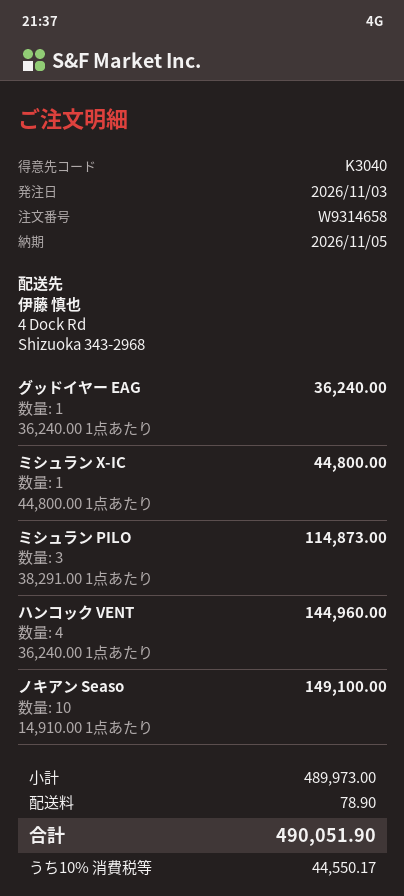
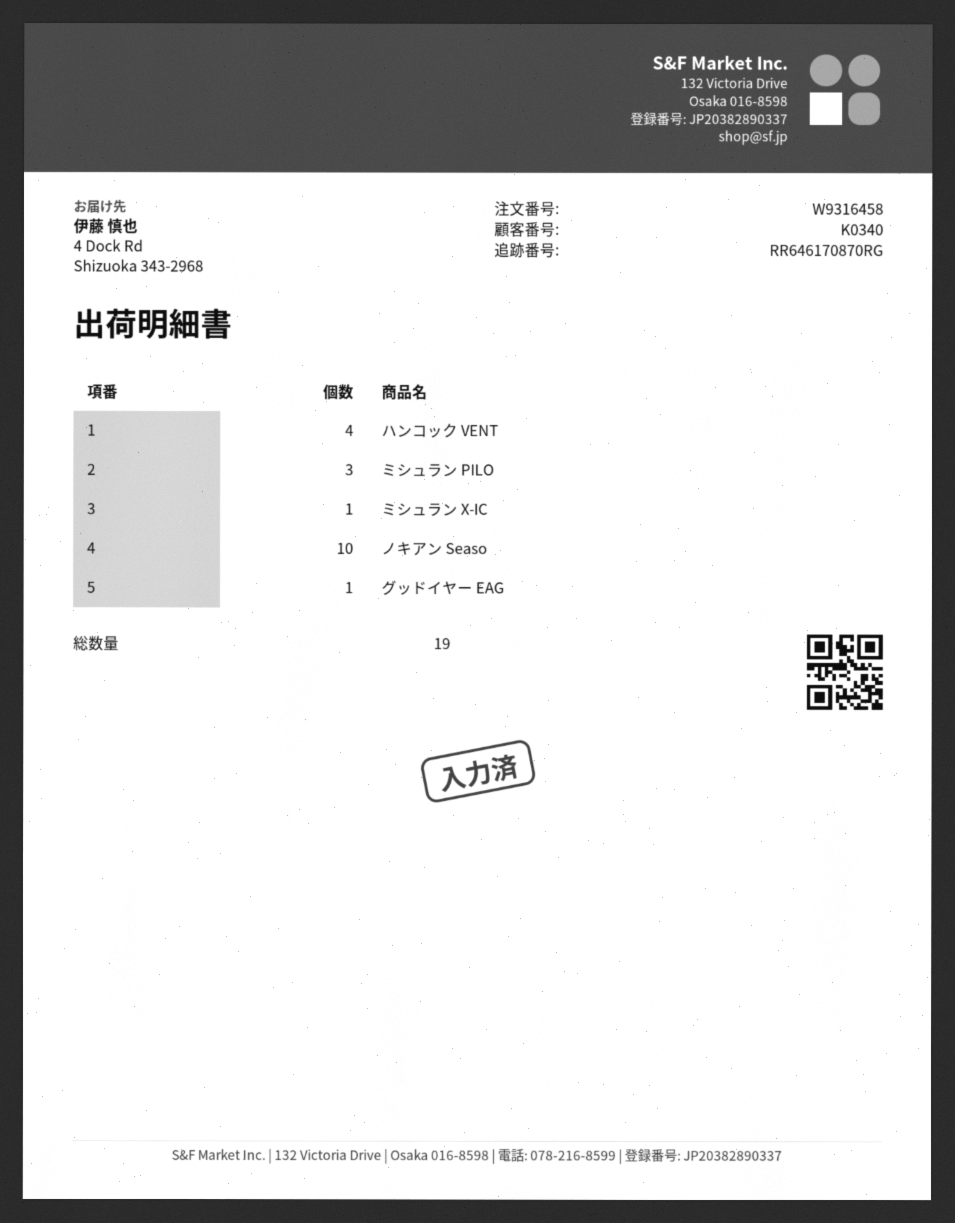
order number: W9314658 -> W9316458
customer number: K3040 -> K0340

